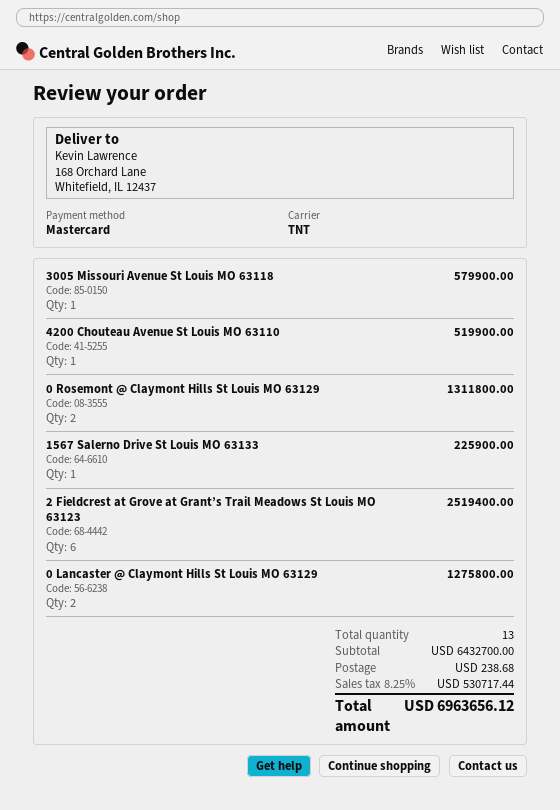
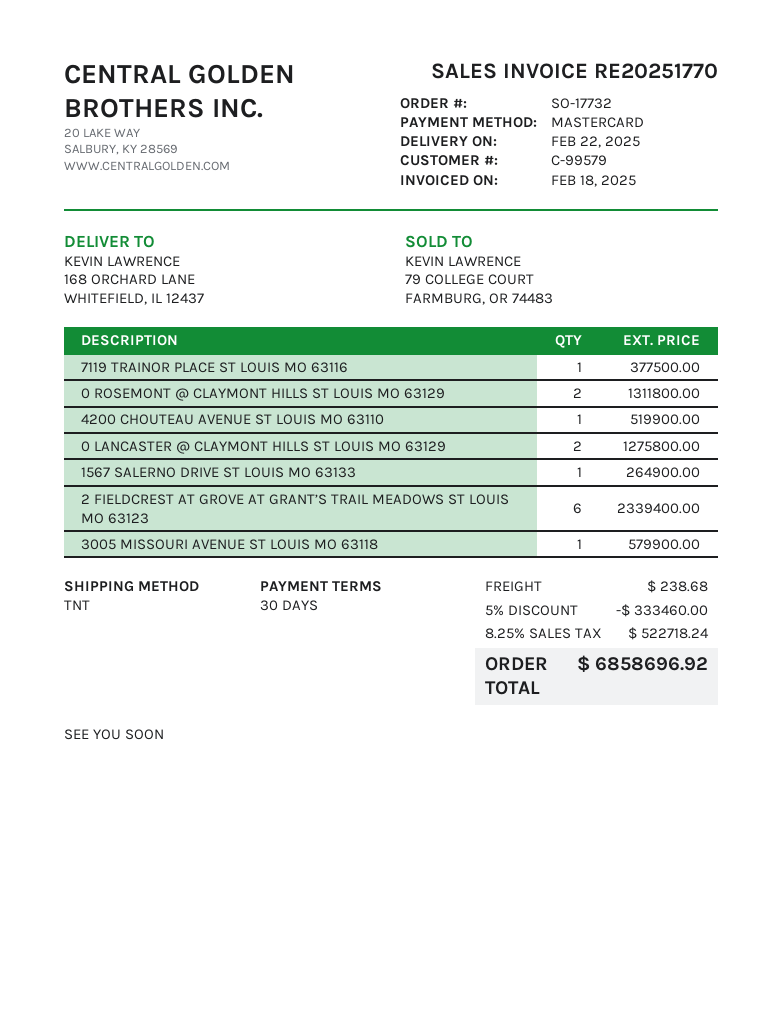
1567 Salerno Drive St Louis MO 63133: 1 for 225900.00 -> 1 for 264900.00
2 Fieldcrest at Grove at Grant’s Trail Meadows St Louis MO 63123: 6 for 2519400.00 -> 6 for 2339400.00
7119 TRAINOR PLACE ST LOUIS MO 63116: none -> 1 for 377500.00
discount: none -> 5% = 333460.00
tax: 8.25% = 530717.44 -> 8.25% = 522718.24
total: 6963656.12 -> 6858696.92

